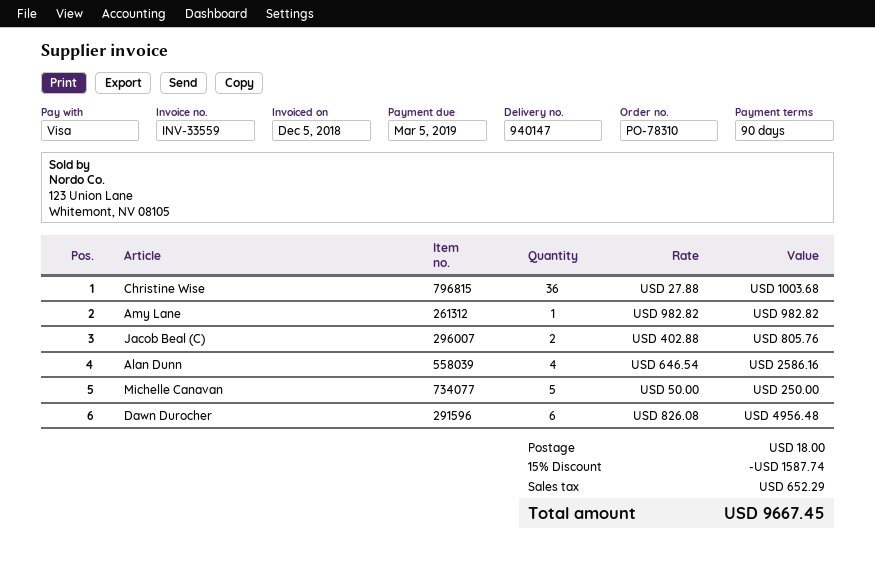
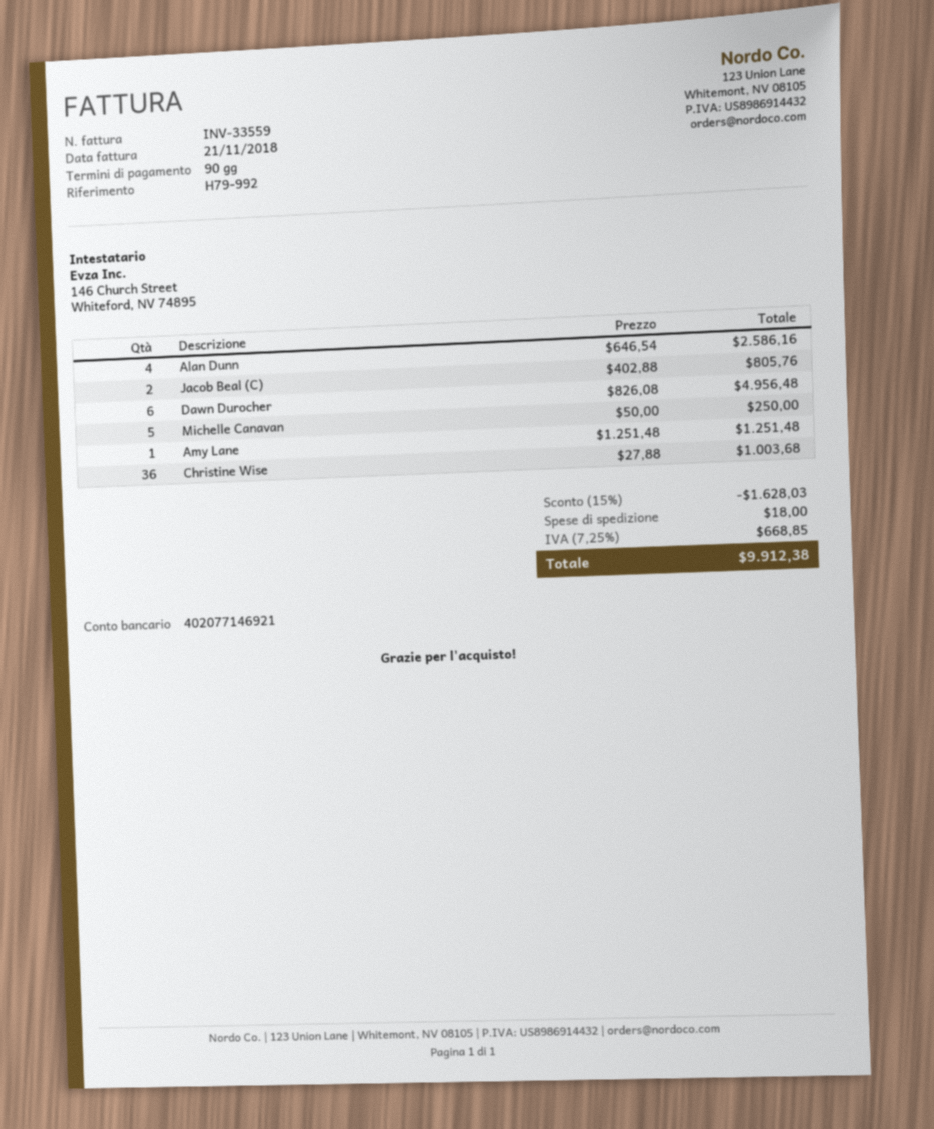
invoice date: 2018-12-05 -> 2018-11-21
Amy Lane: 1 x 982.82 = 982.82 -> 1 x 1251.48 = 1251.48
discount: 15% = 1587.74 -> 15% = 1628.03
tax: 652.29 -> 668.85
total: 9667.45 -> 9912.38

